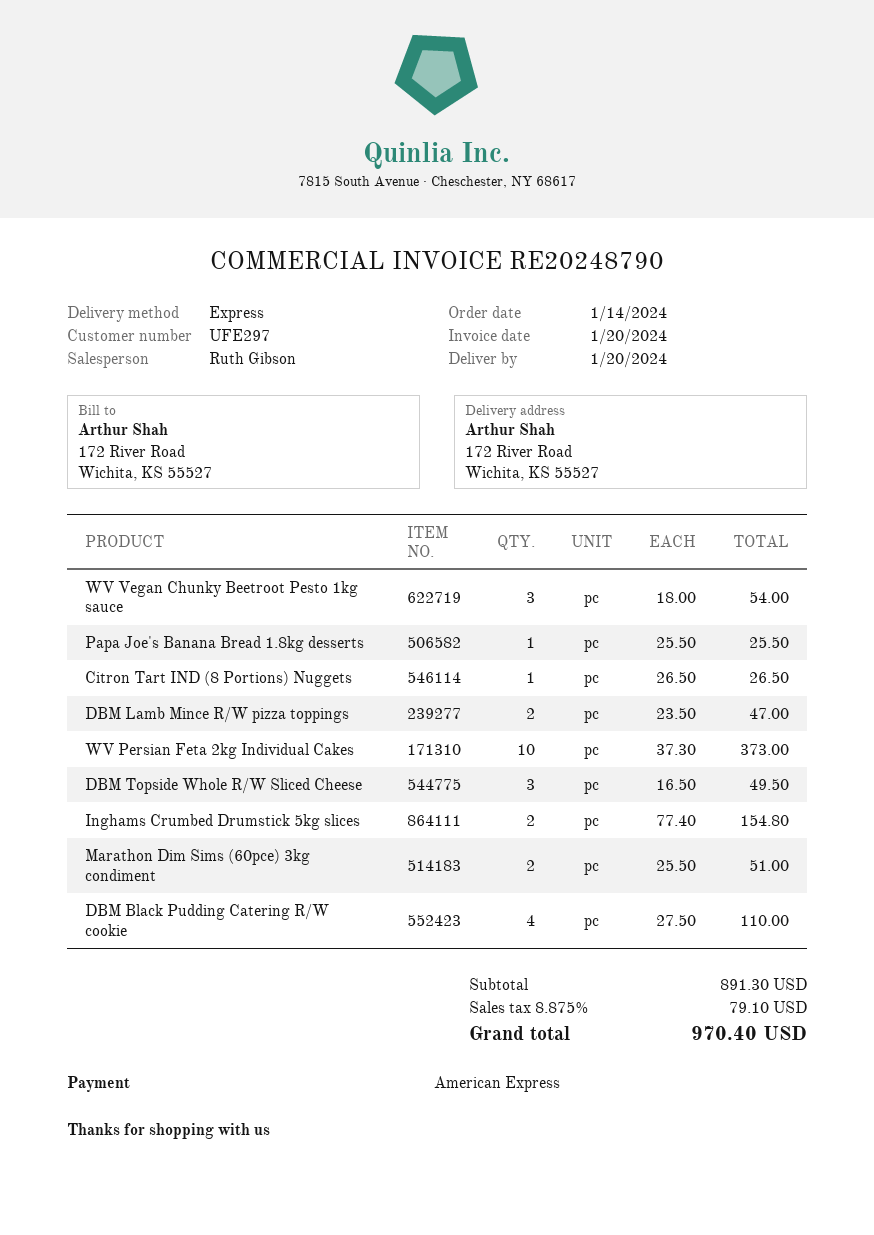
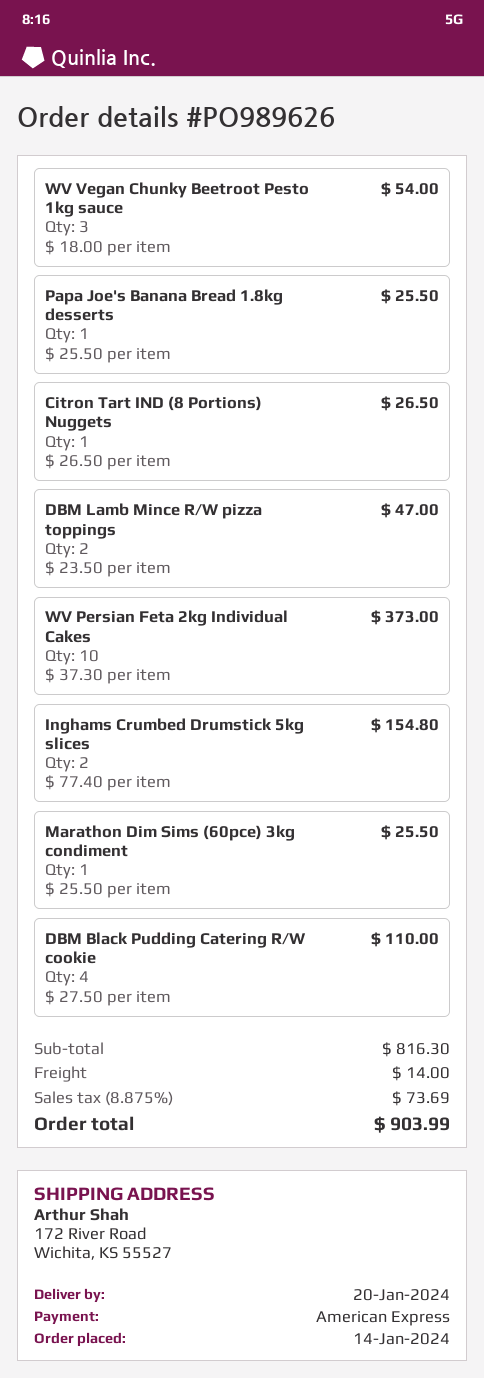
DBM Topside Whole R/W Sliced Cheese: 3 x 16.50 = 49.50 -> none
Marathon Dim Sims (60pce) 3kg condiment: 2 x 25.50 = 51.00 -> 1 x 25.50 = 25.50
subtotal: 891.30 -> 816.30
shipping: none -> 14.00
tax: 8.875% = 79.10 -> 8.875% = 73.69
total: 970.40 -> 903.99

